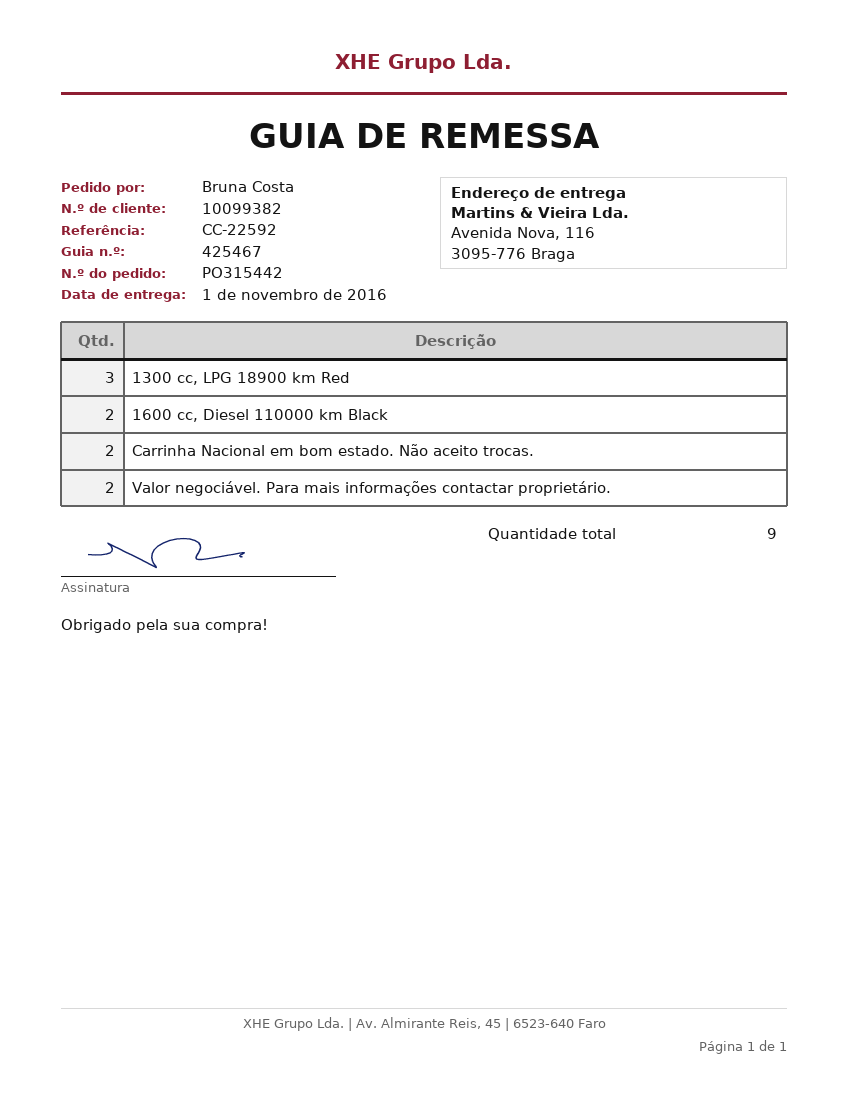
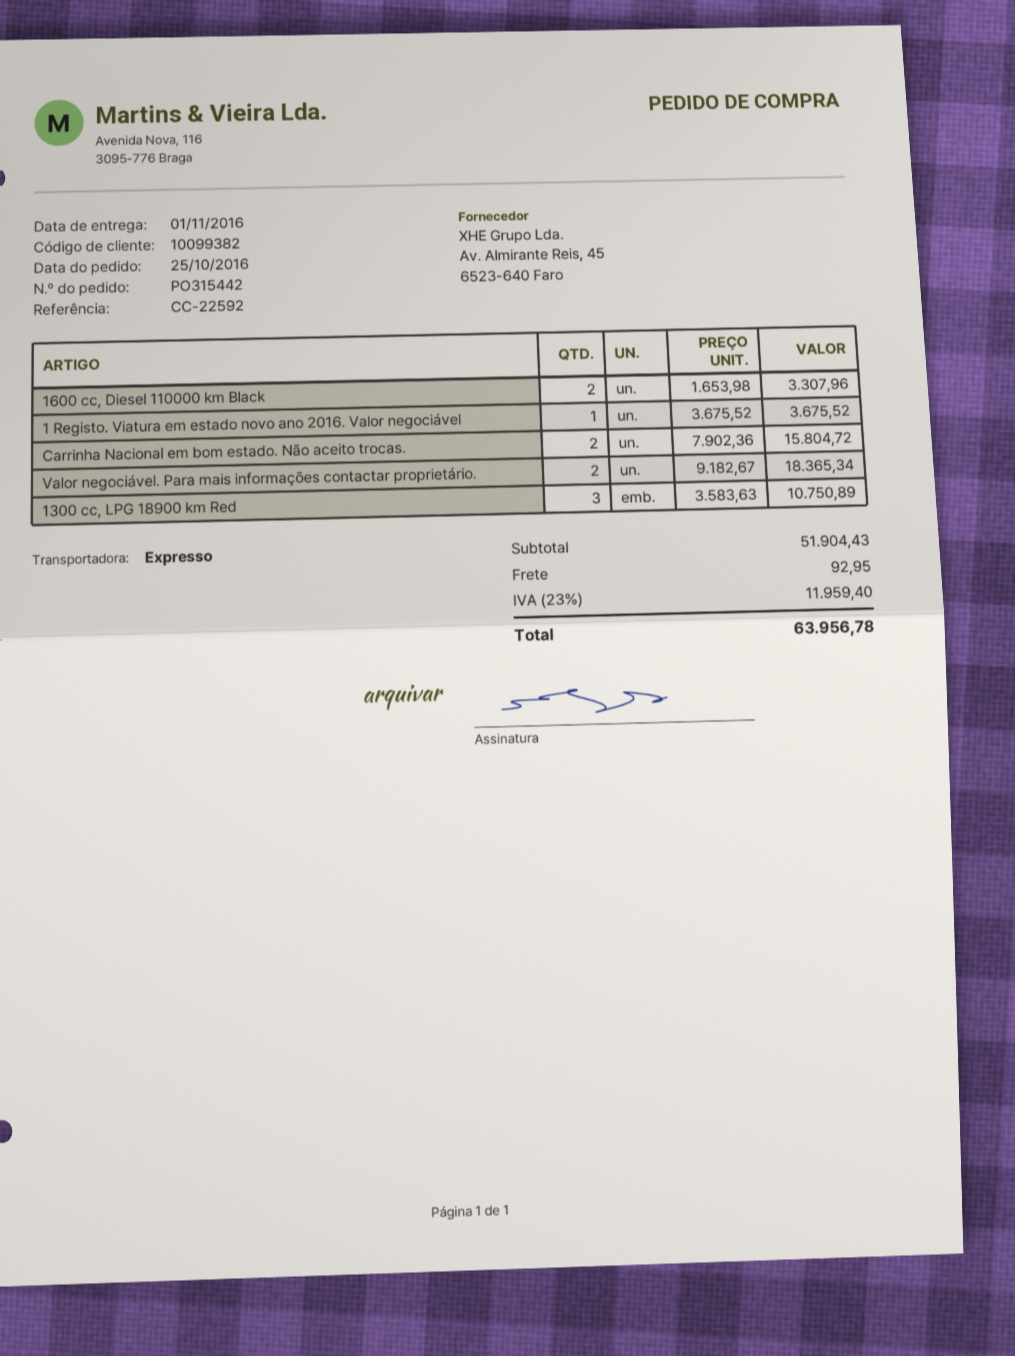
1 Registo. Viatura em estado novo ano 2016. Valor negociável: none -> 1

